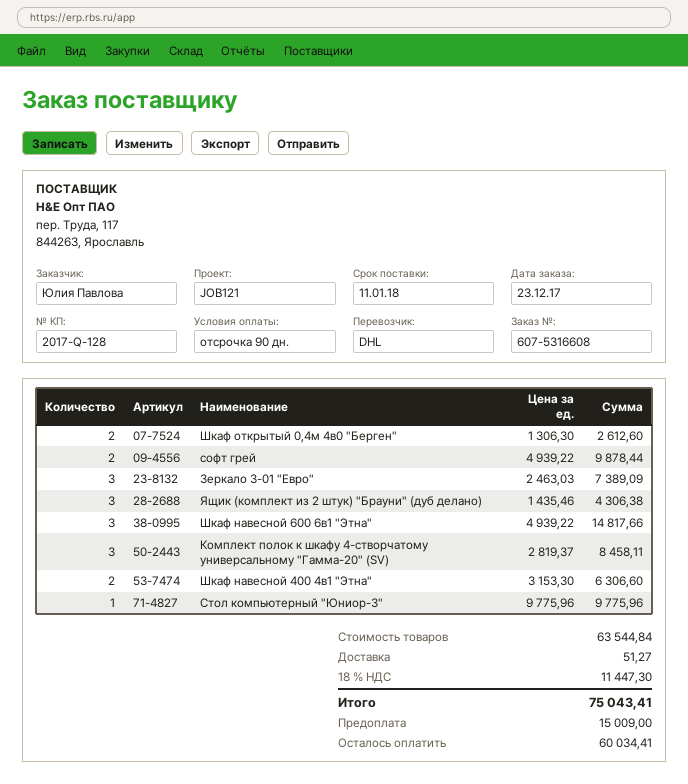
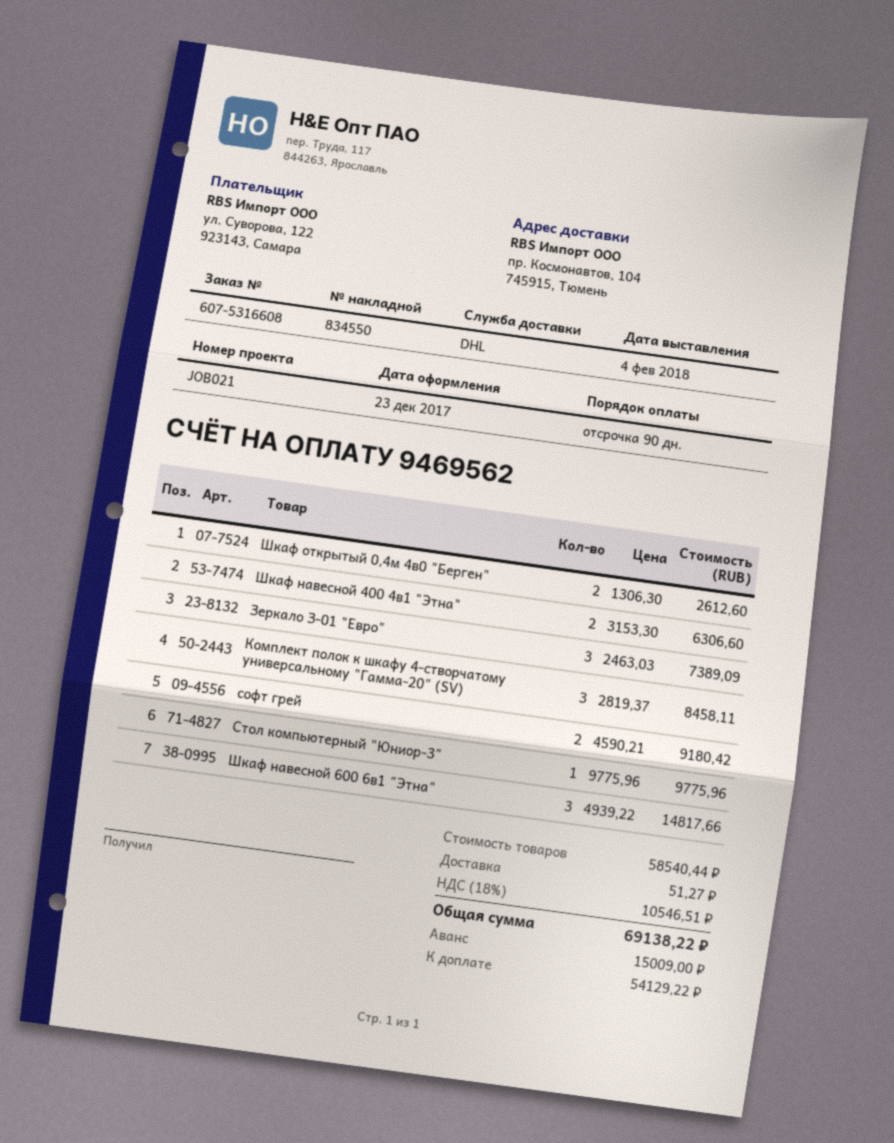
reference: JOB121 -> JOB021
софт грей: 2 x 4939.22 = 9878.44 -> 2 x 4590.21 = 9180.42
Ящик (комплект из 2 штук) "Брауни" (дуб делано): 3 x 1435.46 = 4306.38 -> none
subtotal: 63544.84 -> 58540.44
tax: 18% = 11447.30 -> 18% = 10546.51
total: 75043.41 -> 69138.22
balance: 60034.41 -> 54129.22

